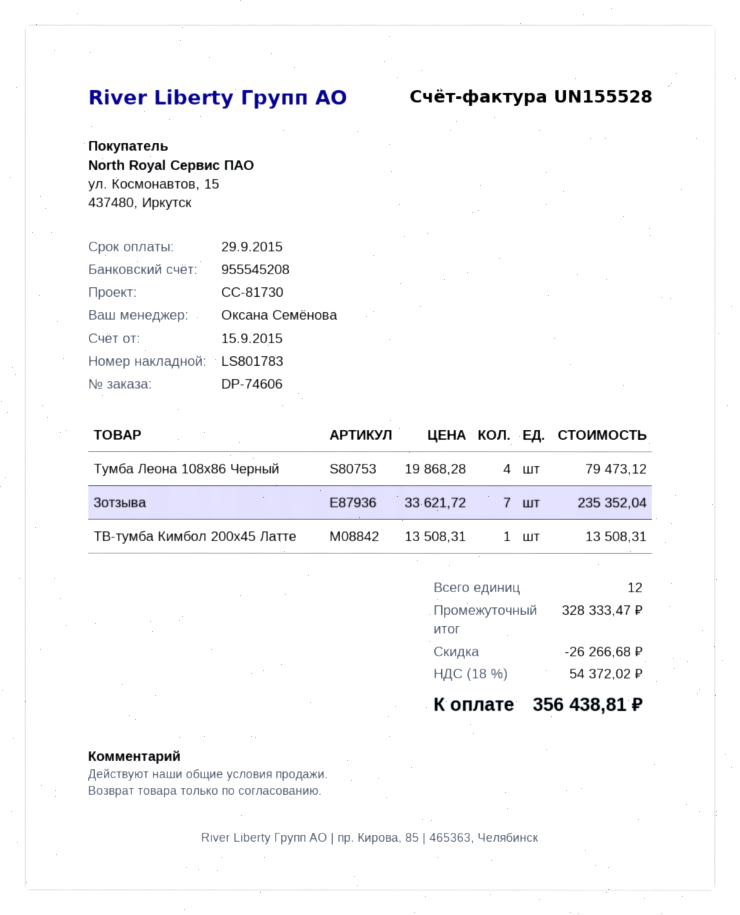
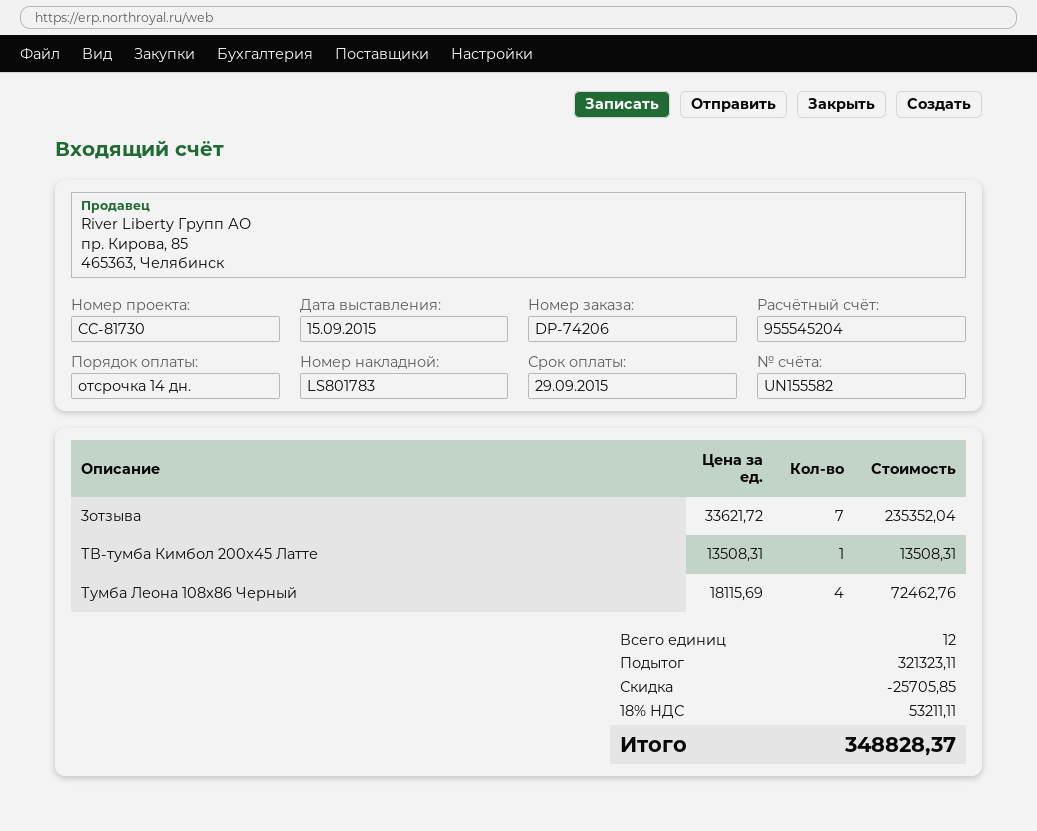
order number: DP-74606 -> DP-74206
invoice number: UN155528 -> UN155582
bank account: 955545208 -> 955545204
Тумба Леона 108x86 Черный: 4 x 19868.28 = 79473.12 -> 4 x 18115.69 = 72462.76
subtotal: 328333.47 -> 321323.11
discount: 26266.68 -> 25705.85
tax: 18% = 54372.02 -> 18% = 53211.11
total: 356438.81 -> 348828.37

